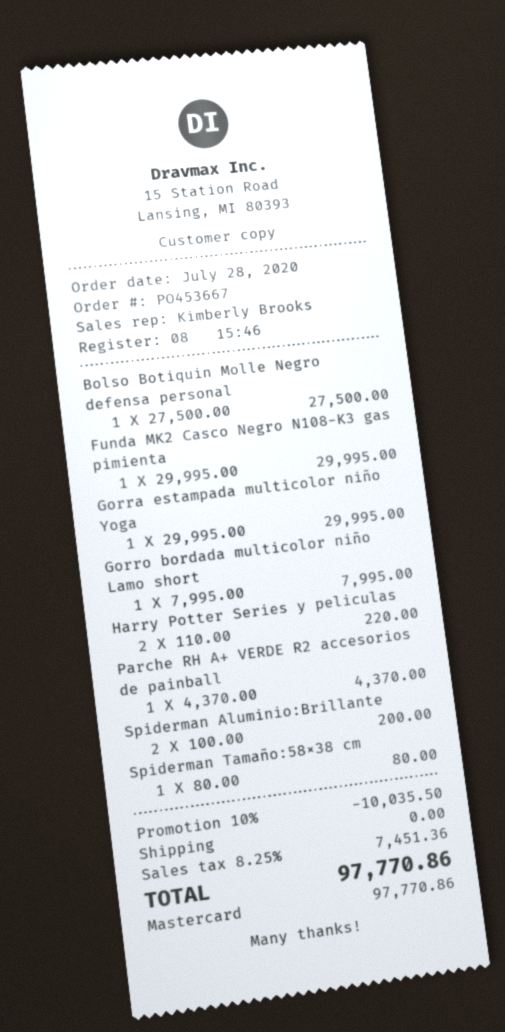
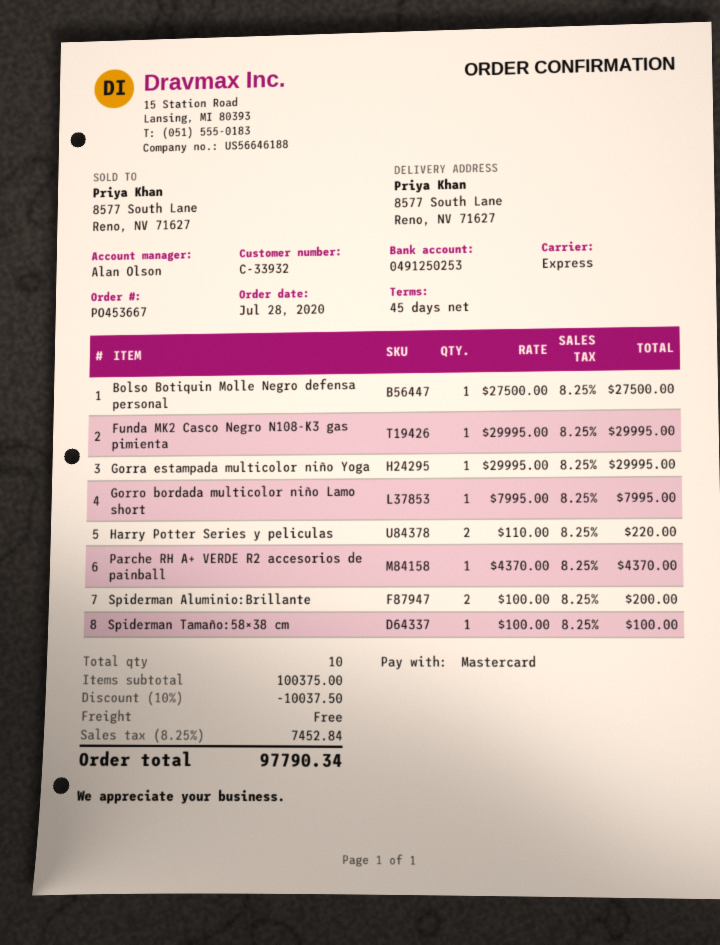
sales rep: Kimberly Brooks -> Alan Olson
Spiderman Tamaño:58×38 cm: 1 x 80.00 = 80.00 -> 1 x 100.00 = 100.00
discount: 10% = 10035.50 -> 10% = 10037.50
tax: 8.25% = 7451.36 -> 8.25% = 7452.84
total: 97770.86 -> 97790.34

